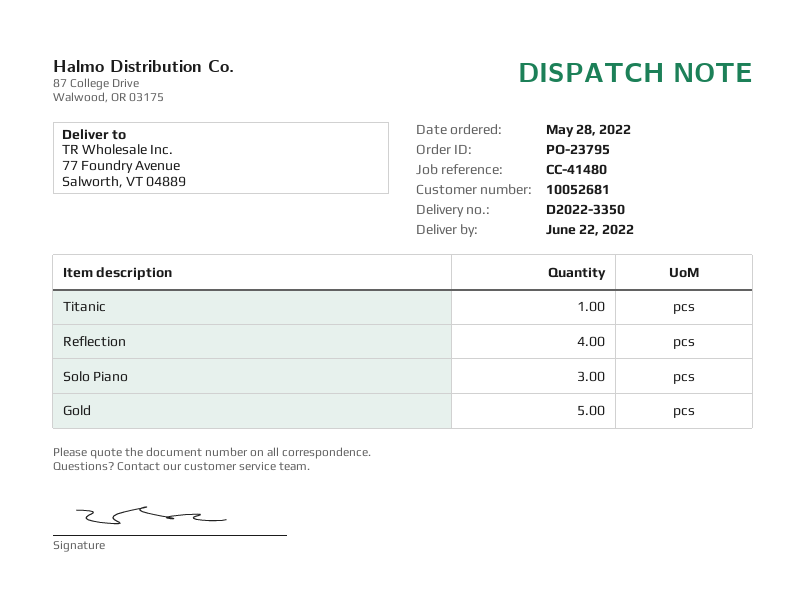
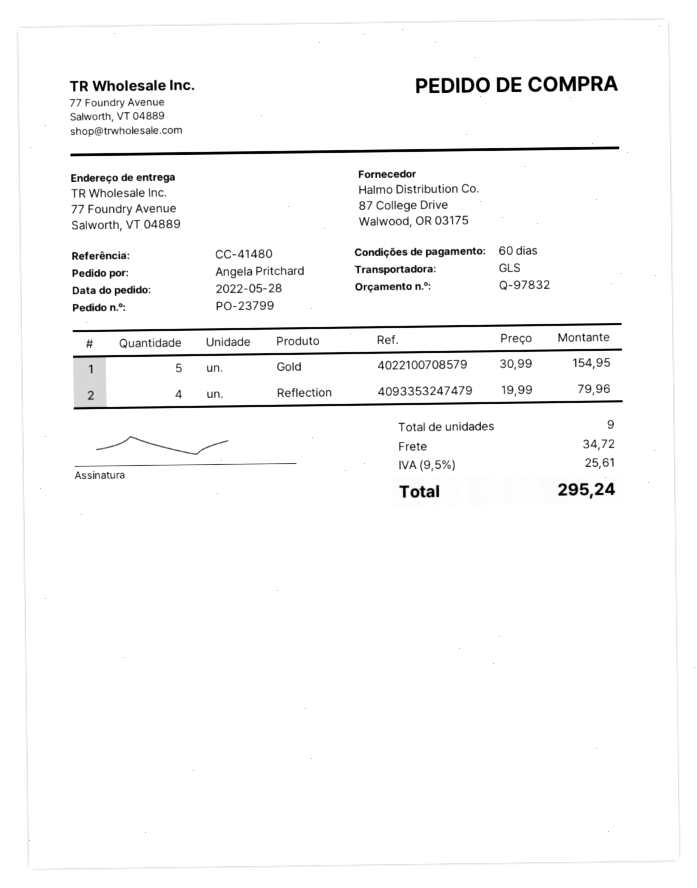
order number: PO-23795 -> PO-23799
Titanic: 1 -> none
Solo Piano: 3 -> none

